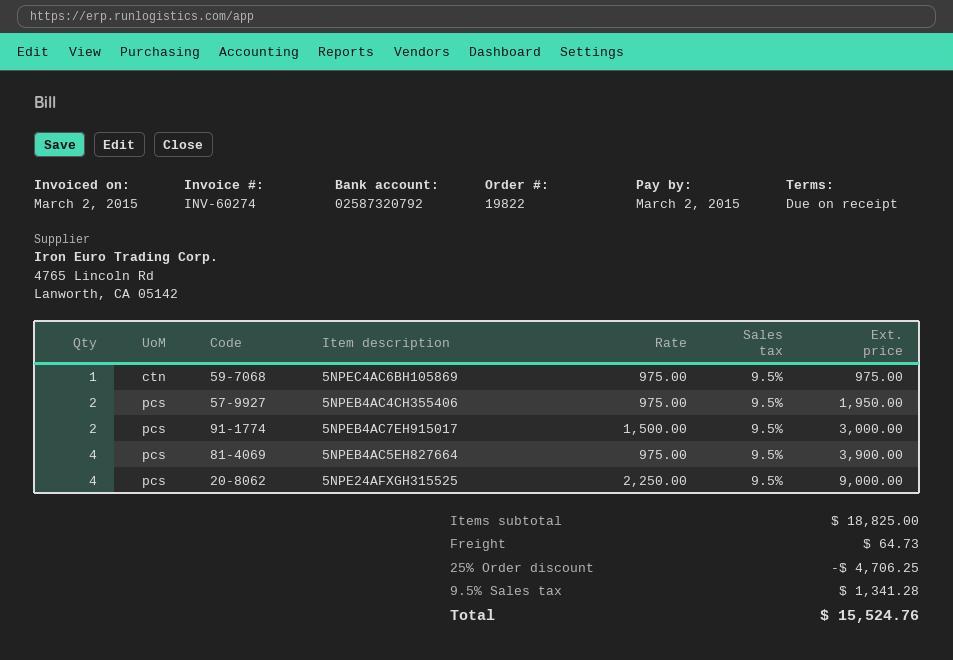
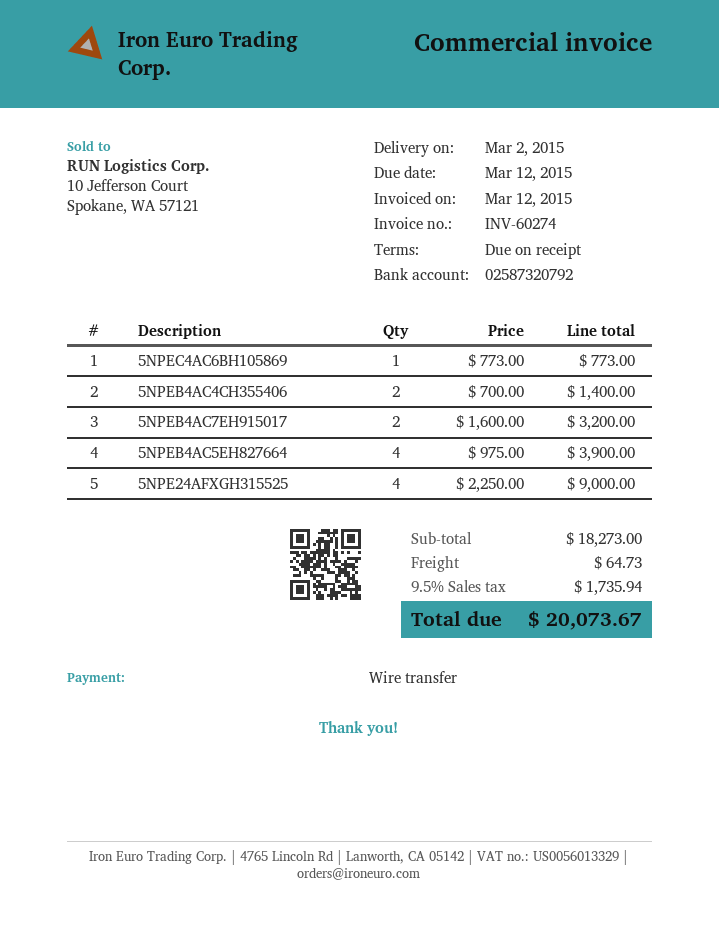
invoice date: 2015-03-02 -> 2015-03-12
due date: 2015-03-02 -> 2015-03-12
5NPEC4AC6BH105869: 1 x 975.00 = 975.00 -> 1 x 773.00 = 773.00
5NPEB4AC4CH355406: 2 x 975.00 = 1950.00 -> 2 x 700.00 = 1400.00
5NPEB4AC7EH915017: 2 x 1500.00 = 3000.00 -> 2 x 1600.00 = 3200.00
subtotal: 18825.00 -> 18273.00
discount: 25% = 4706.25 -> none
tax: 9.5% = 1341.28 -> 9.5% = 1735.94
total: 15524.76 -> 20073.67

